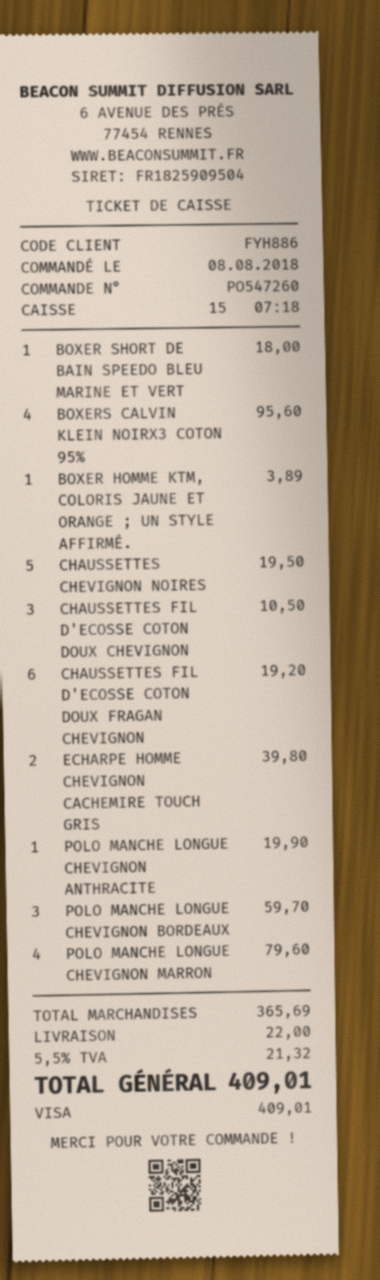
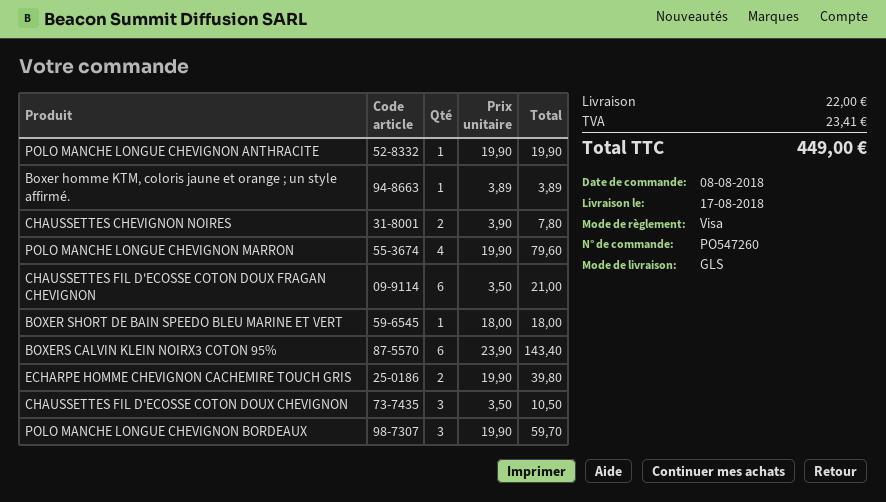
BOXERS CALVIN KLEIN NOIRX3 COTON 95%: 4 for 95.60 -> 6 for 143.40
CHAUSSETTES CHEVIGNON NOIRES: 5 for 19.50 -> 2 for 7.80
CHAUSSETTES FIL D'ECOSSE COTON DOUX FRAGAN CHEVIGNON: 6 for 19.20 -> 6 for 21.00
tax: 21.32 -> 23.41
total: 409.01 -> 449.00

